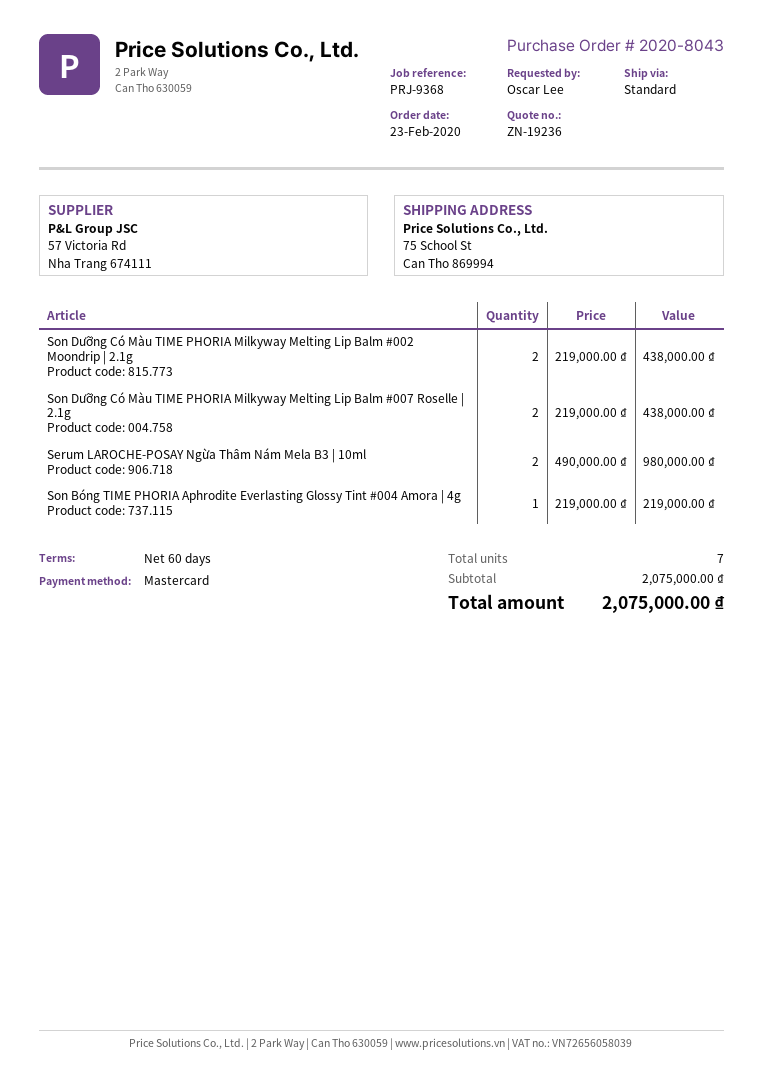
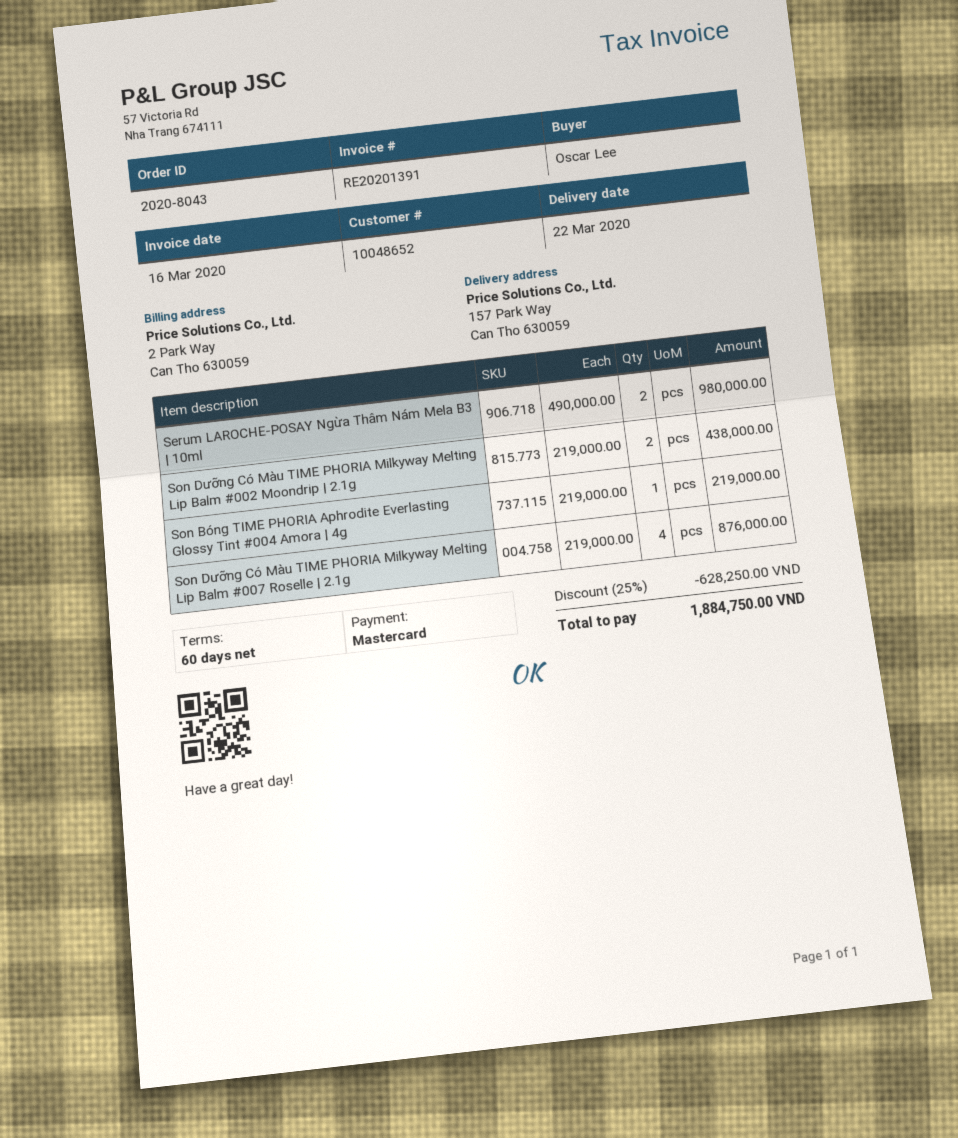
ship to: 75 School St, Can Tho 869994 -> 157 Park Way, Can Tho 630059
Son Dưỡng Có Màu TIME PHORIA Milkyway Melting Lip Balm #007 Roselle | 2.1g: 2 x 219000.00 = 438000.00 -> 4 x 219000.00 = 876000.00
discount: none -> 25% = 628250.00
total: 2075000.00 -> 1884750.00

